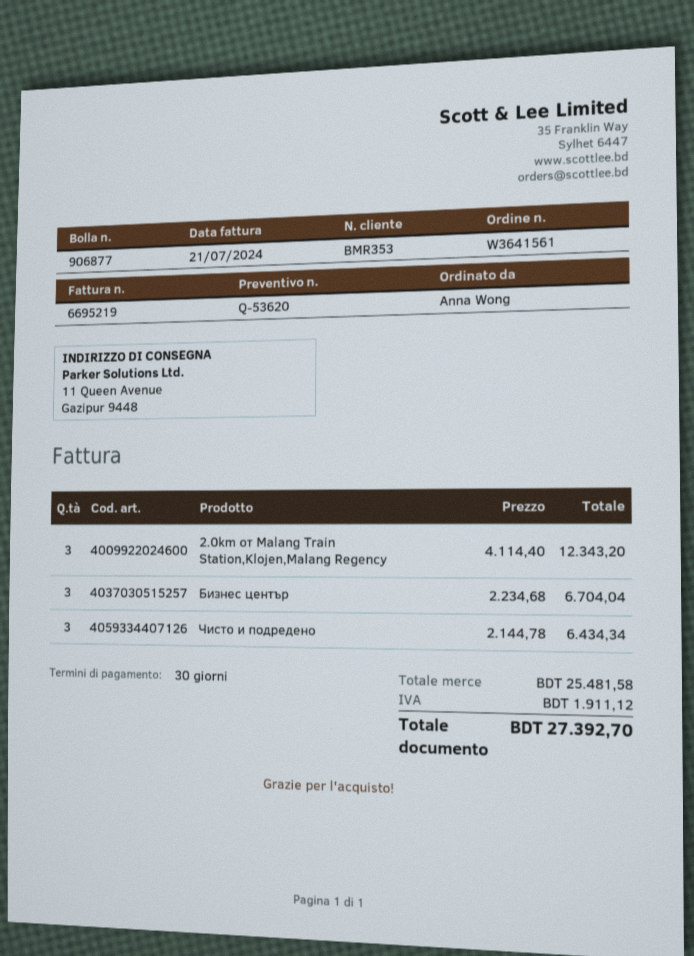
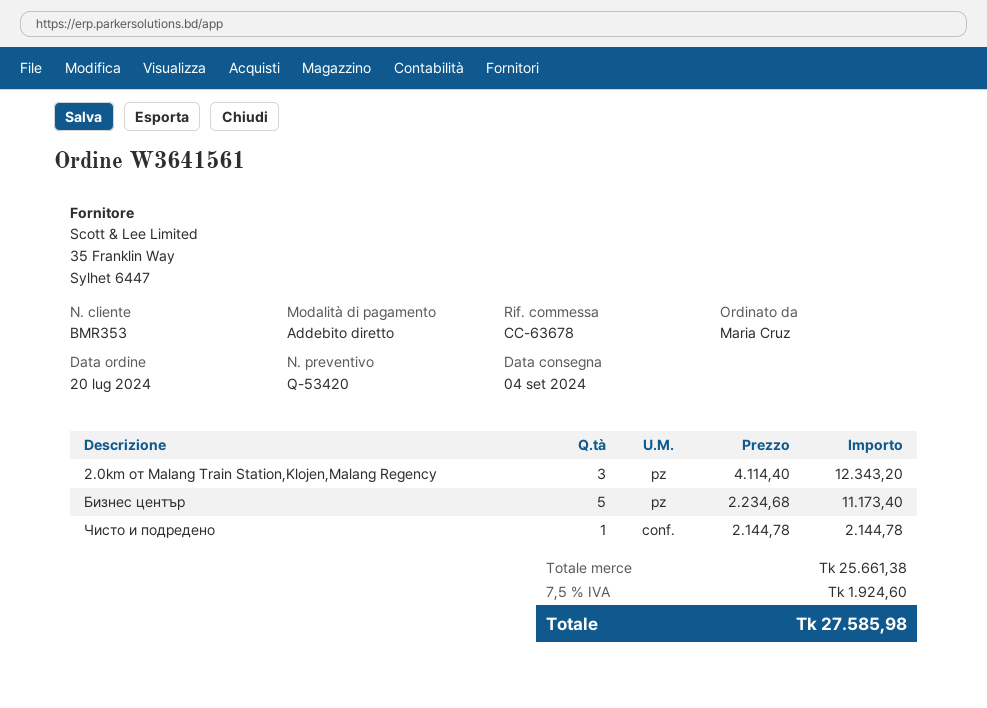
quote number: Q-53620 -> Q-53420
ordered by: Anna Wong -> Maria Cruz
Бизнес център: 3 x 2234.68 = 6704.04 -> 5 x 2234.68 = 11173.40
Чисто и подредено: 3 x 2144.78 = 6434.34 -> 1 x 2144.78 = 2144.78
subtotal: 25481.58 -> 25661.38
tax: 1911.12 -> 1924.60
total: 27392.70 -> 27585.98

